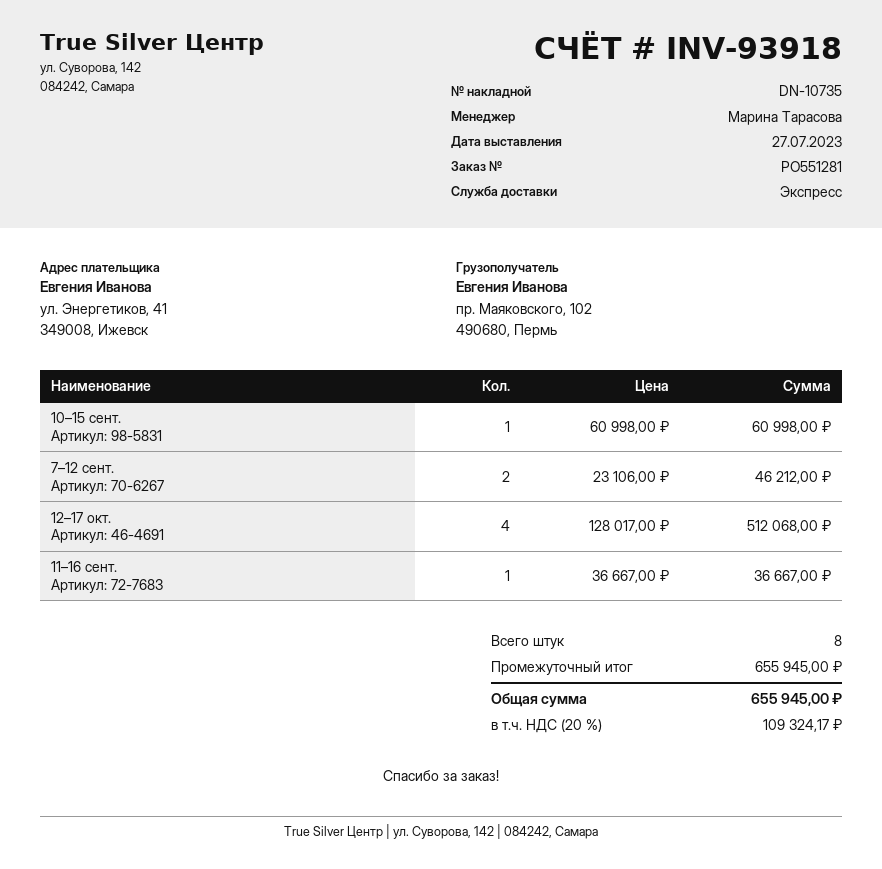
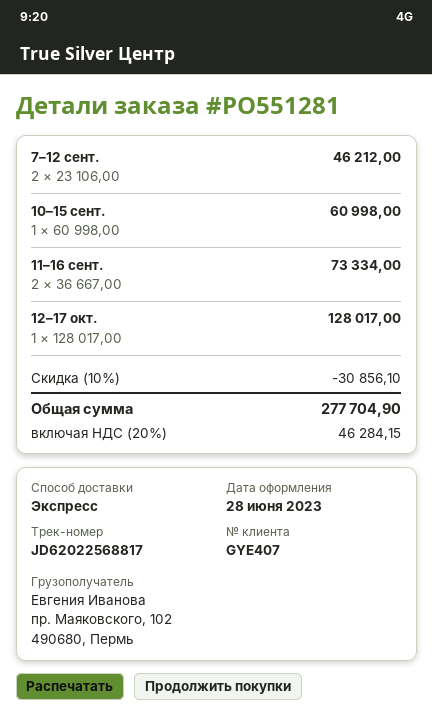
12–17 окт.: 4 x 128017.00 = 512068.00 -> 1 x 128017.00 = 128017.00
11–16 сент.: 1 x 36667.00 = 36667.00 -> 2 x 36667.00 = 73334.00
discount: none -> 10% = 30856.10
tax: 20% = 109324.17 -> 20% = 46284.15
total: 655945.00 -> 277704.90

